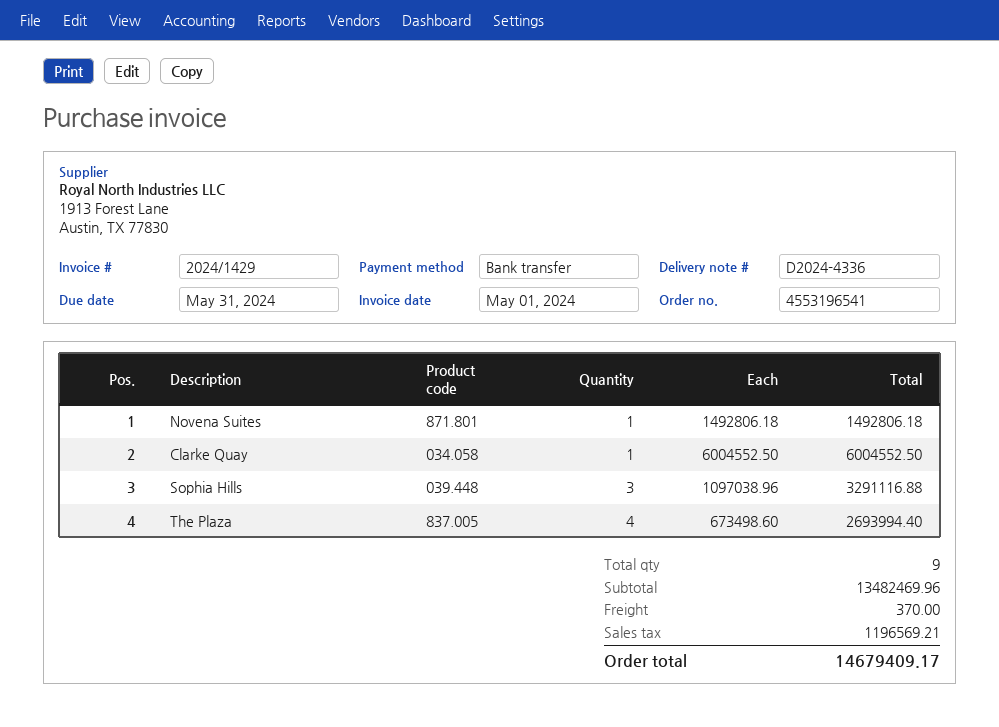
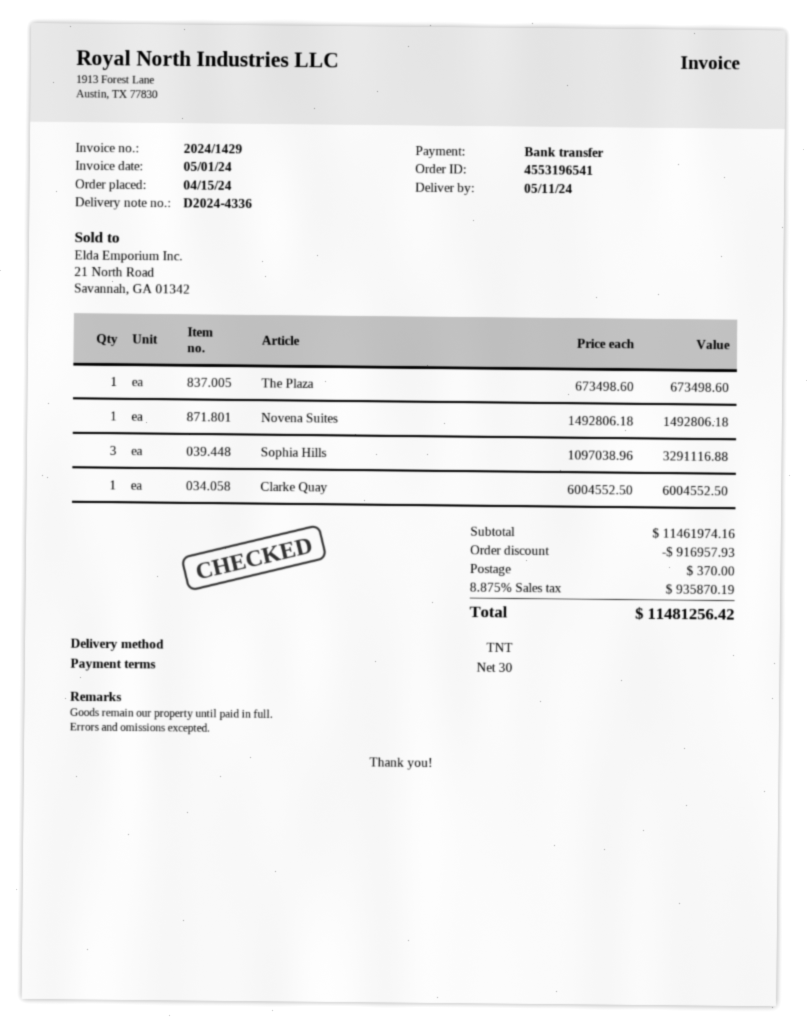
The Plaza: 4 x 673498.60 = 2693994.40 -> 1 x 673498.60 = 673498.60
subtotal: 13482469.96 -> 11461974.16
discount: none -> 916957.93
tax: 1196569.21 -> 935870.19
total: 14679409.17 -> 11481256.42

